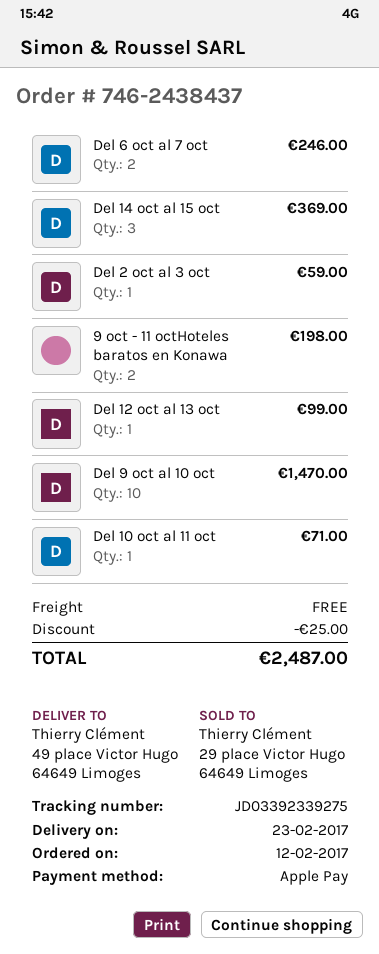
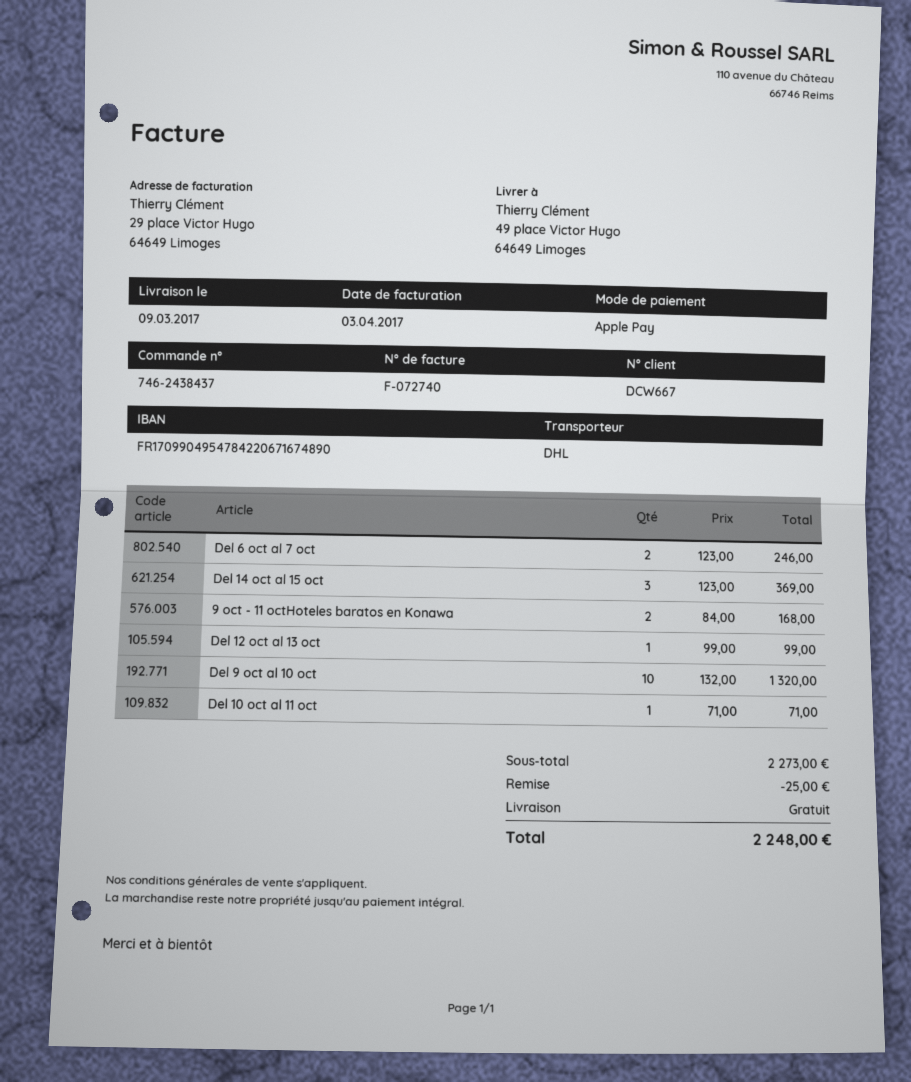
delivery date: 2017-02-23 -> 2017-03-09
Del 2 oct al 3 oct: 1 for 59.00 -> none
9 oct - 11 octHoteles baratos en Konawa: 2 for 198.00 -> 2 for 168.00
Del 9 oct al 10 oct: 10 for 1470.00 -> 10 for 1320.00
total: 2487.00 -> 2248.00

